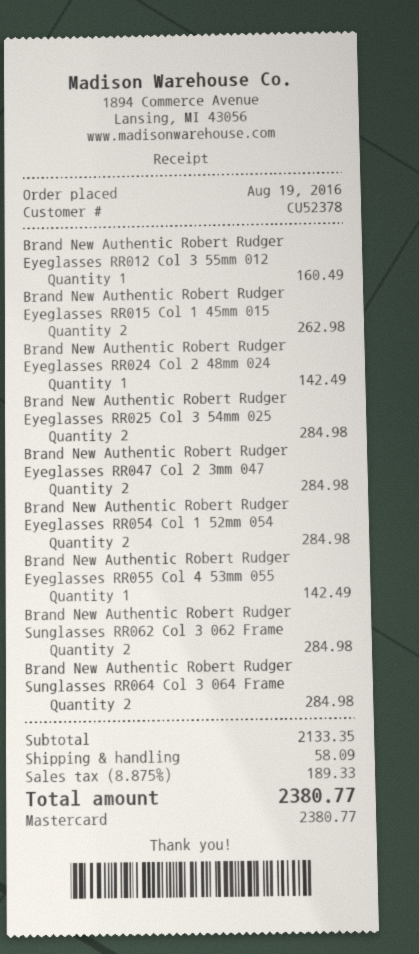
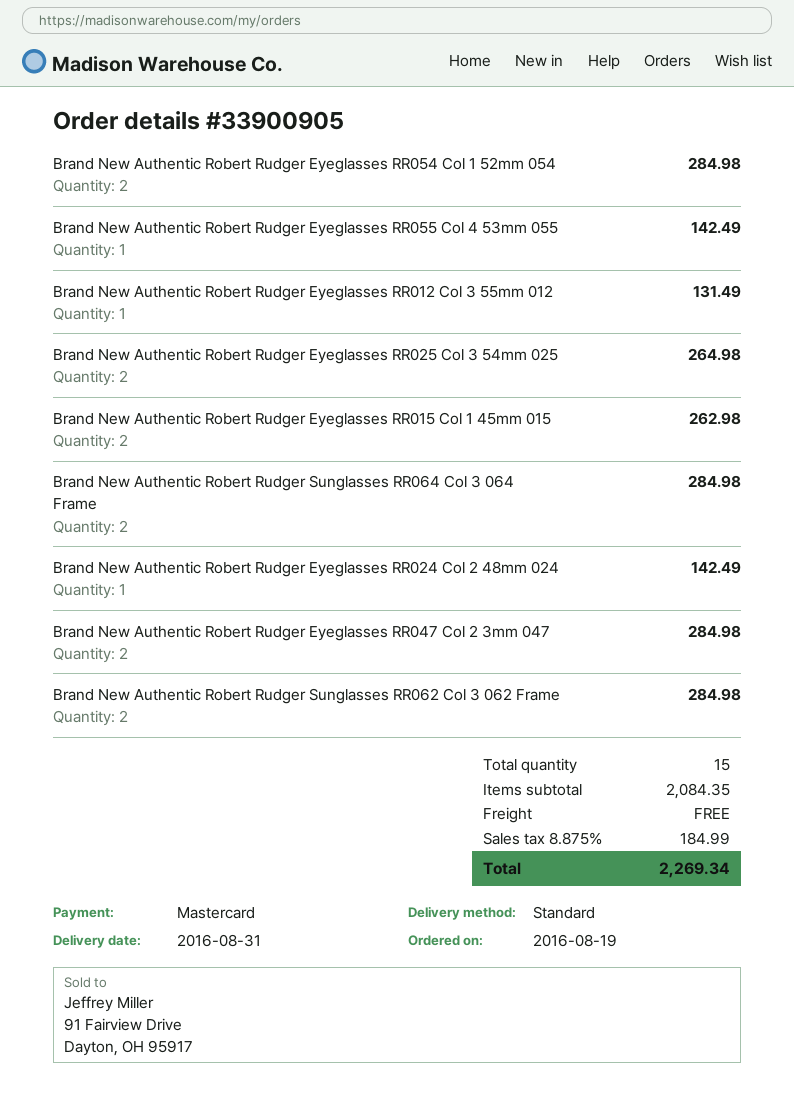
Brand New Authentic Robert Rudger Eyeglasses RR012 Col 3 55mm 012: 1 for 160.49 -> 1 for 131.49
Brand New Authentic Robert Rudger Eyeglasses RR025 Col 3 54mm 025: 2 for 284.98 -> 2 for 264.98
subtotal: 2133.35 -> 2084.35
shipping: 58.09 -> 0.00
tax: 8.875% = 189.33 -> 8.875% = 184.99
total: 2380.77 -> 2269.34

